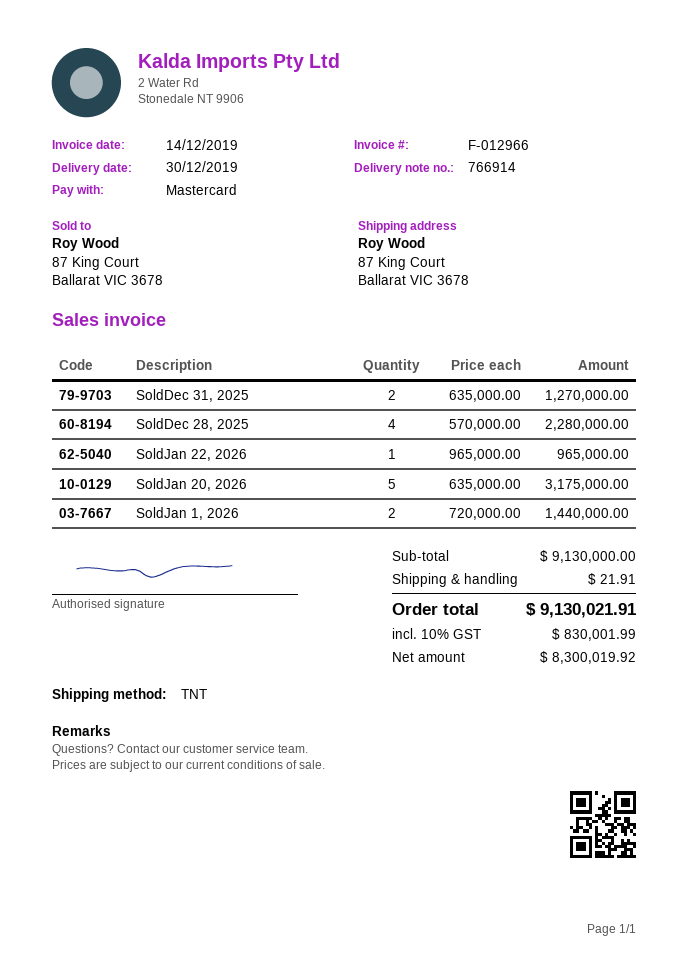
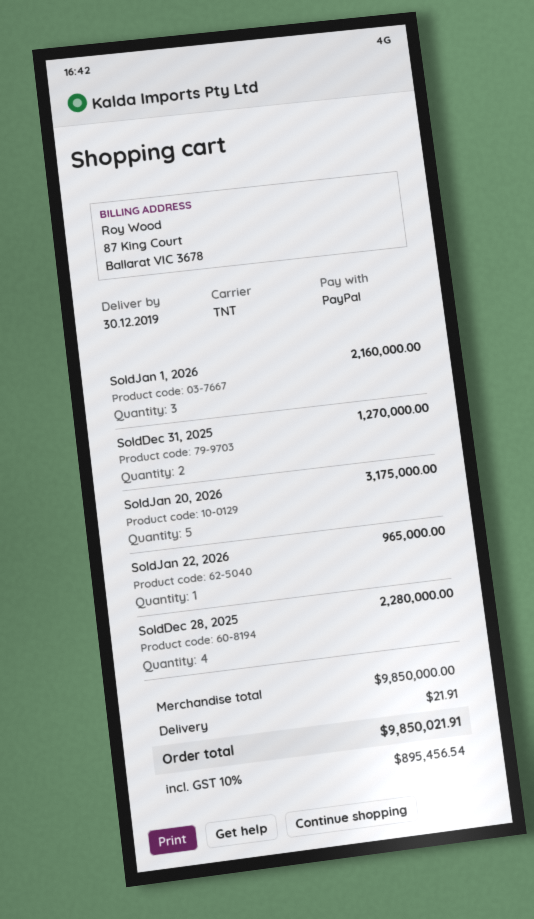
payment method: Mastercard -> PayPal
SoldJan 1, 2026: 2 for 1440000.00 -> 3 for 2160000.00
subtotal: 9130000.00 -> 9850000.00
tax: 10% = 830001.99 -> 10% = 895456.54
total: 9130021.91 -> 9850021.91

